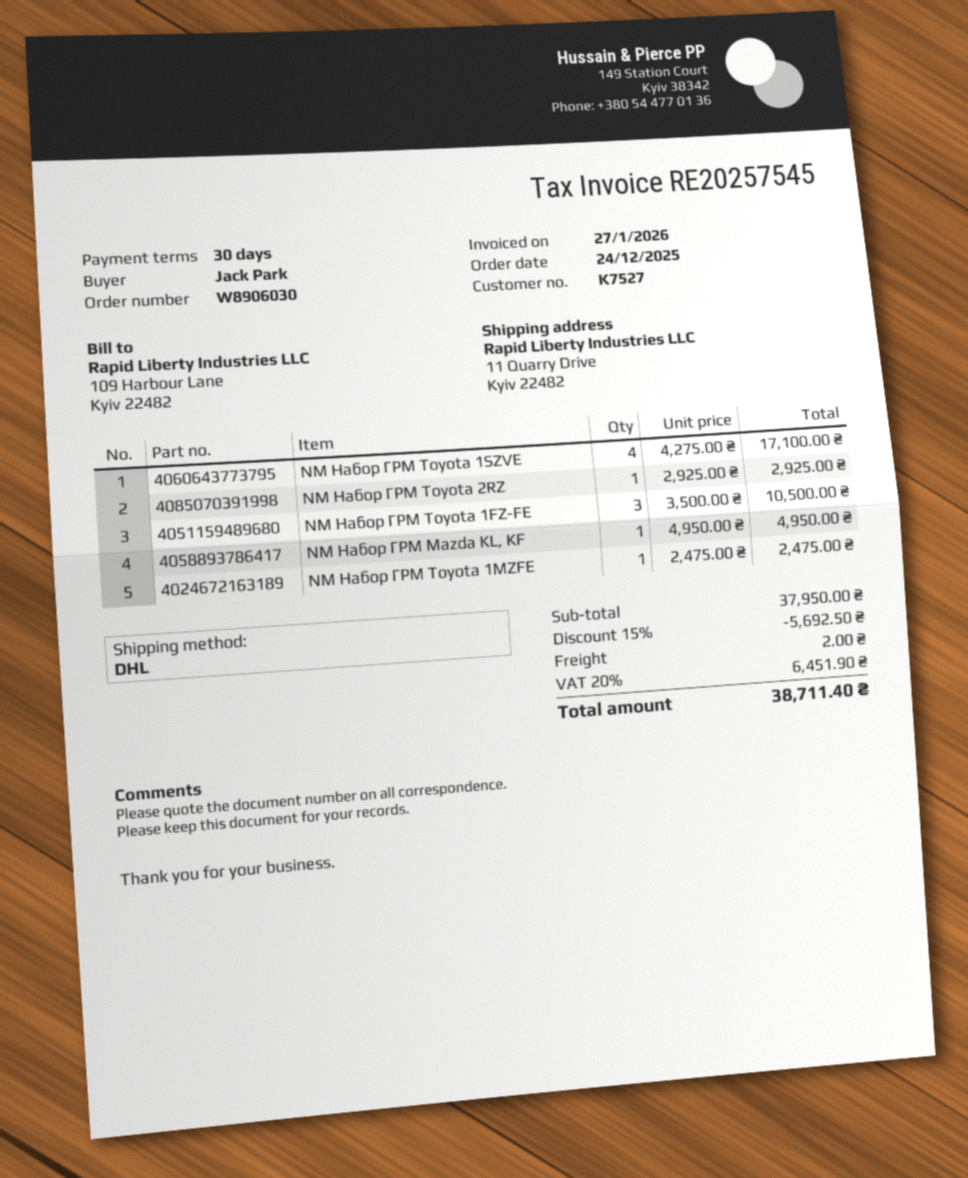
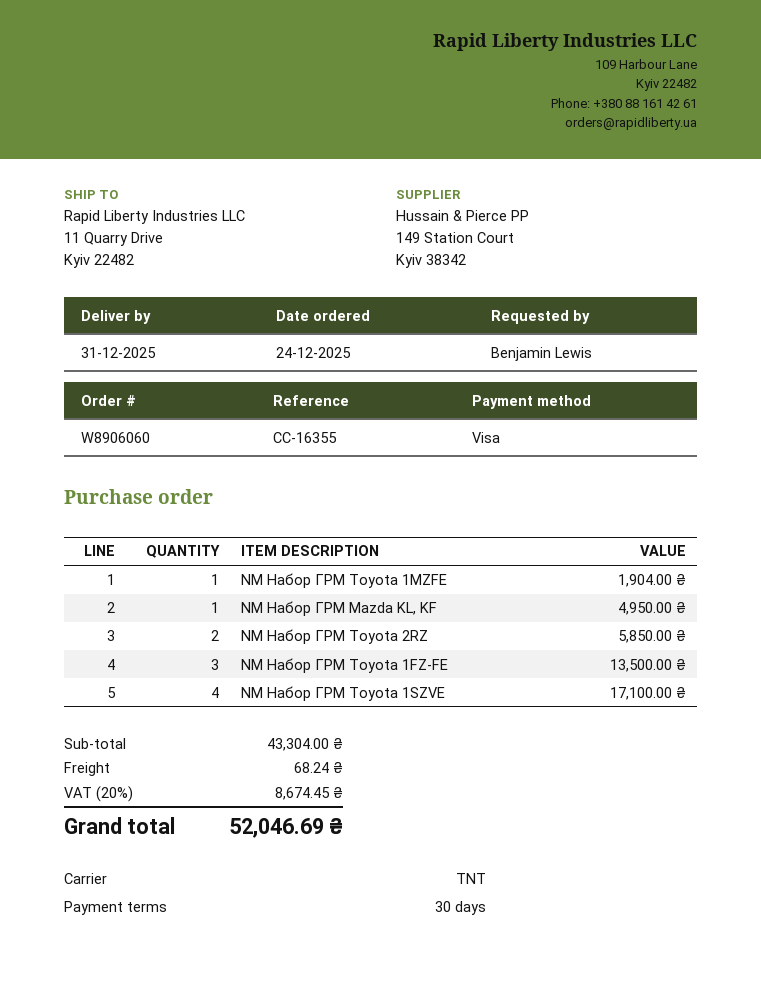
order number: W8906030 -> W8906060
ordered by: Jack Park -> Benjamin Lewis
shipping method: DHL -> TNT
NM Набор ГРМ Toyota 2RZ: 1 for 2925.00 -> 2 for 5850.00
NM Набор ГРМ Toyota 1FZ-FE: 3 for 10500.00 -> 3 for 13500.00
NM Набор ГРМ Toyota 1MZFE: 1 for 2475.00 -> 1 for 1904.00
subtotal: 37950.00 -> 43304.00
discount: 15% = 5692.50 -> none
shipping: 2.00 -> 68.24
tax: 20% = 6451.90 -> 20% = 8674.45
total: 38711.40 -> 52046.69

